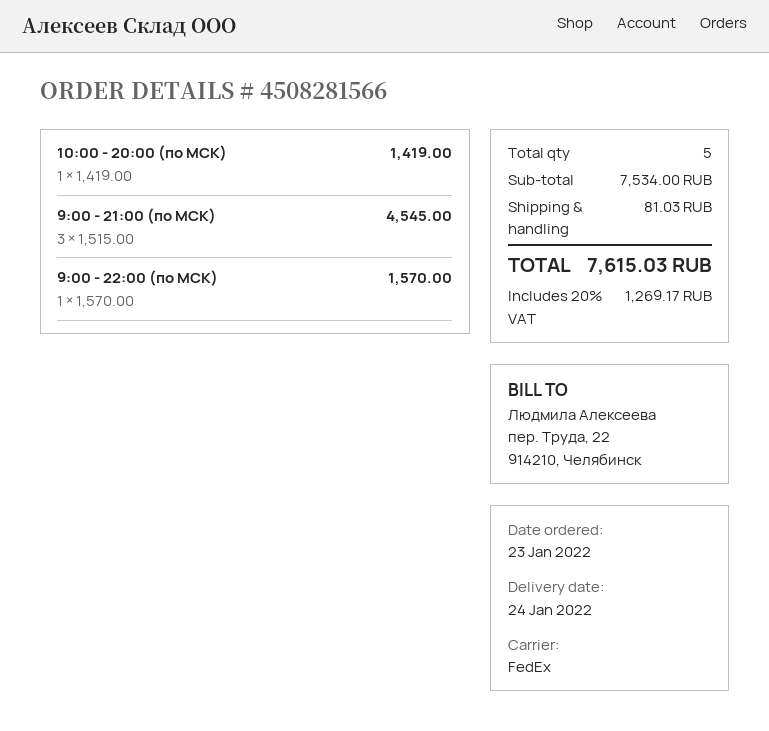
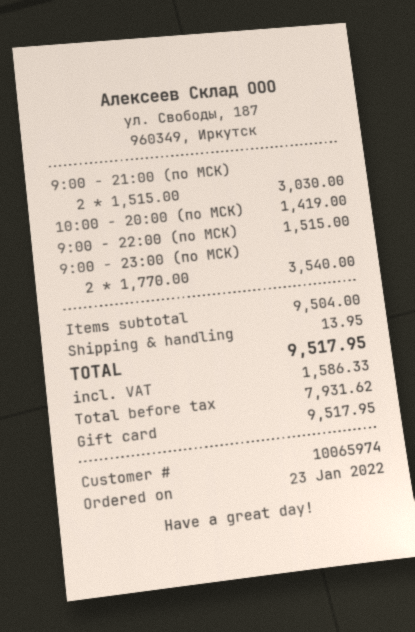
9:00 - 21:00 (по МСК): 3 x 1515.00 = 4545.00 -> 2 x 1515.00 = 3030.00
9:00 - 22:00 (по МСК): 1 x 1570.00 = 1570.00 -> 1 x 1515.00 = 1515.00
9:00 - 23:00 (по МСК): none -> 2 x 1770.00 = 3540.00
subtotal: 7534.00 -> 9504.00
shipping: 81.03 -> 13.95
tax: 1269.17 -> 1586.33
total: 7615.03 -> 9517.95

